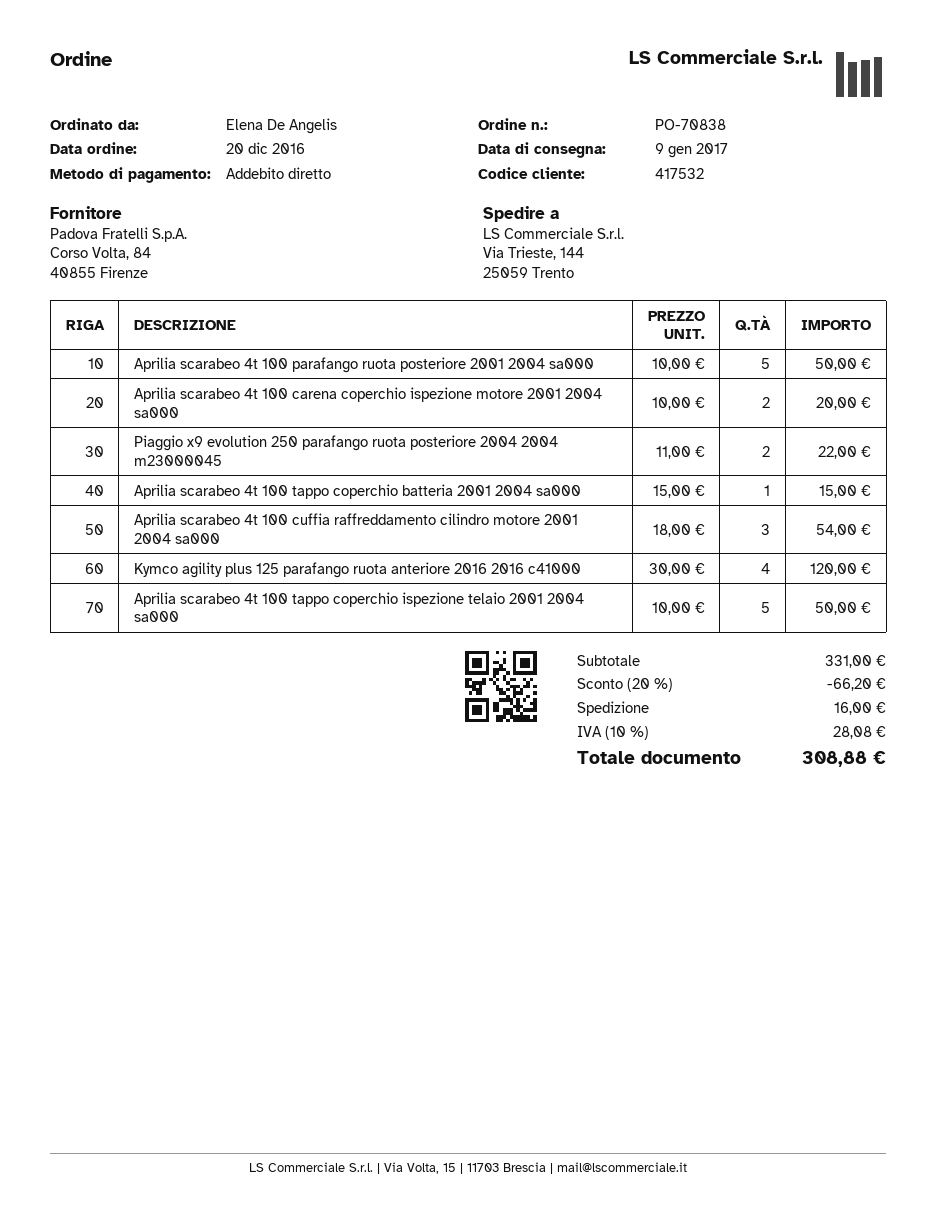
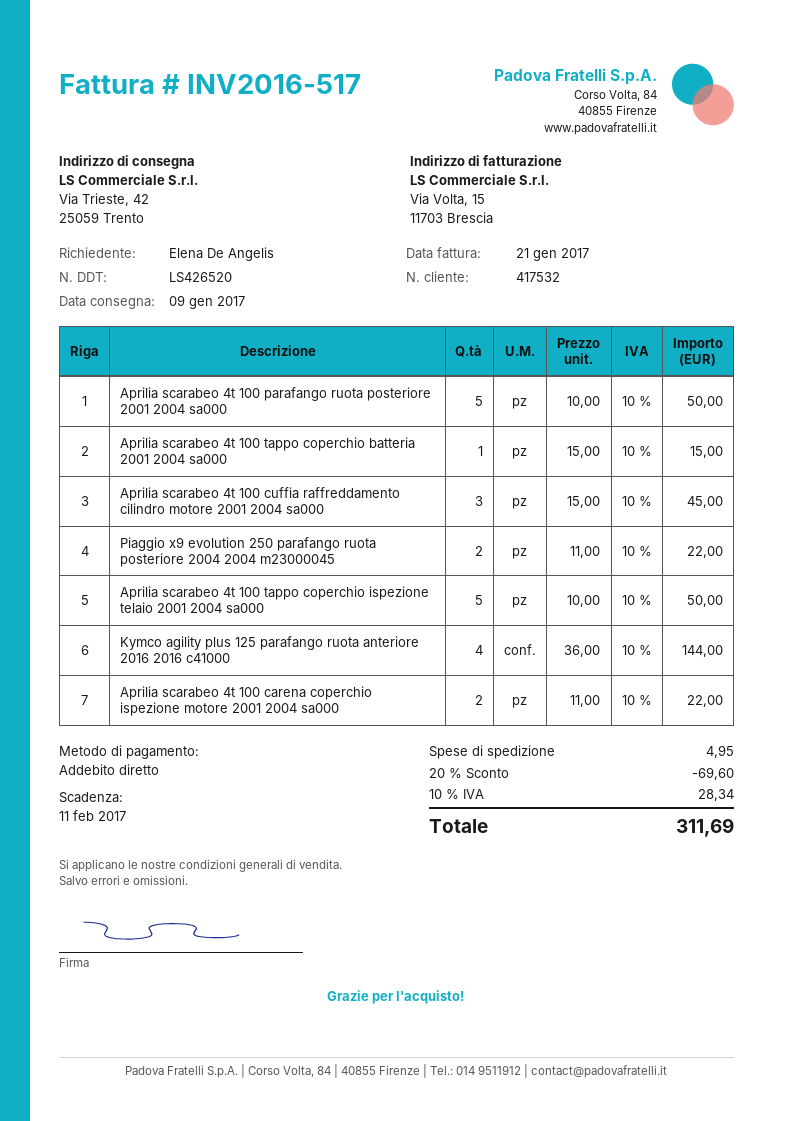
ship to: Via Trieste, 144, 25059 Trento -> Via Trieste, 42, 25059 Trento
Aprilia scarabeo 4t 100 carena coperchio ispezione motore 2001 2004 sa000: 2 x 10.00 = 20.00 -> 2 x 11.00 = 22.00
Aprilia scarabeo 4t 100 cuffia raffreddamento cilindro motore 2001 2004 sa000: 3 x 18.00 = 54.00 -> 3 x 15.00 = 45.00
Kymco agility plus 125 parafango ruota anteriore 2016 2016 c41000: 4 x 30.00 = 120.00 -> 4 x 36.00 = 144.00
discount: 20% = 66.20 -> 20% = 69.60
shipping: 16.00 -> 4.95
tax: 10% = 28.08 -> 10% = 28.34
total: 308.88 -> 311.69

